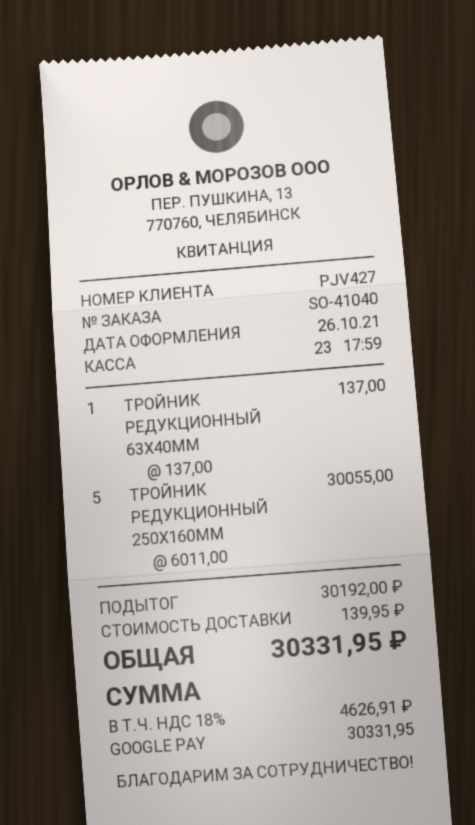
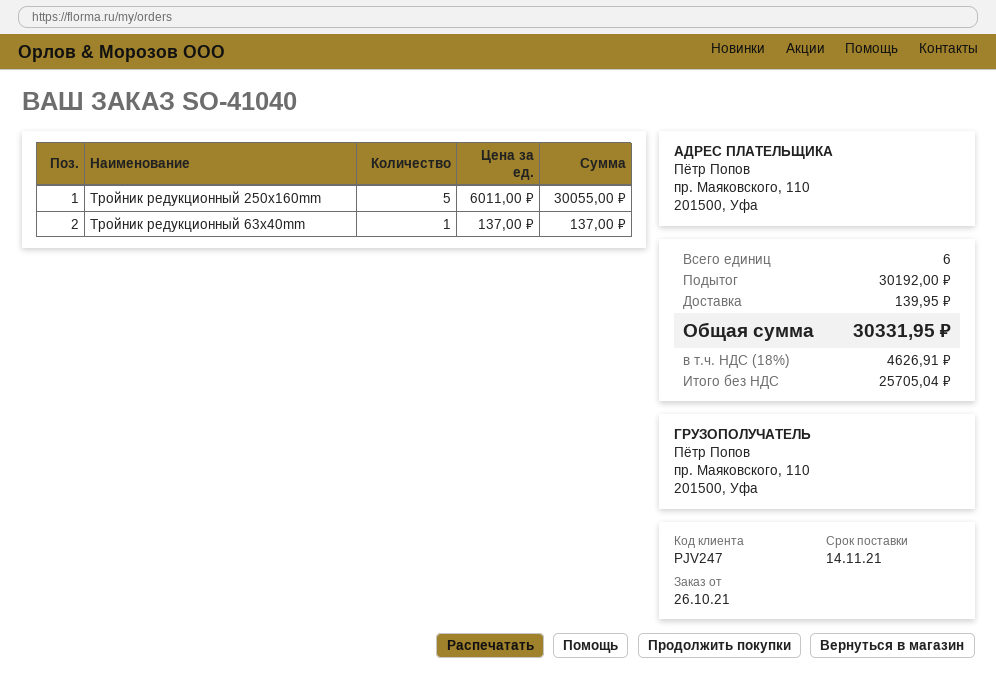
customer number: PJV427 -> PJV247

